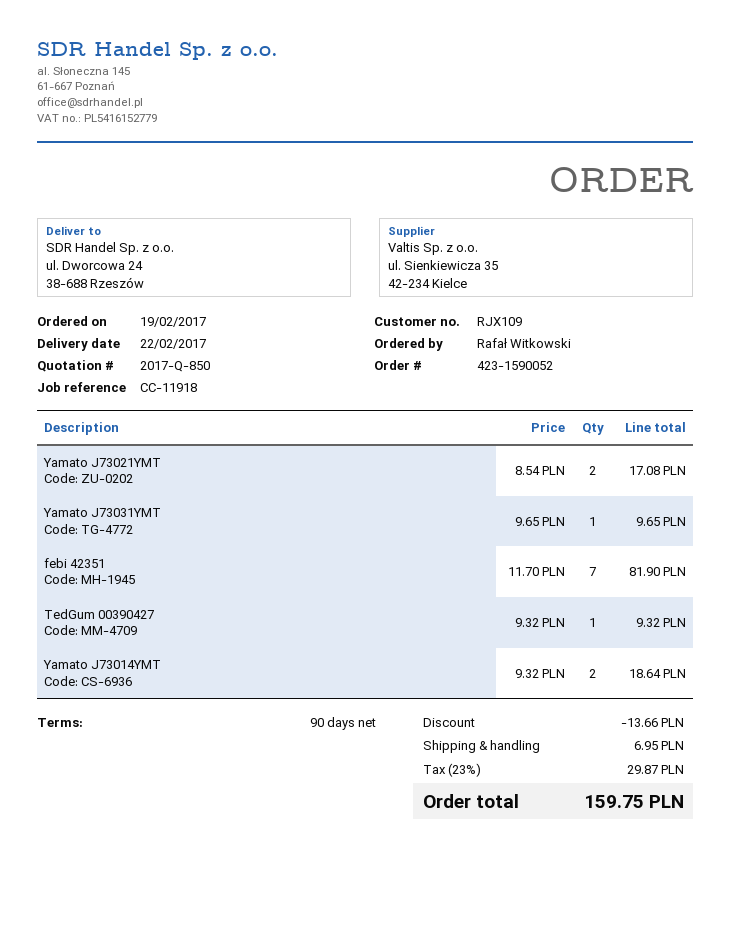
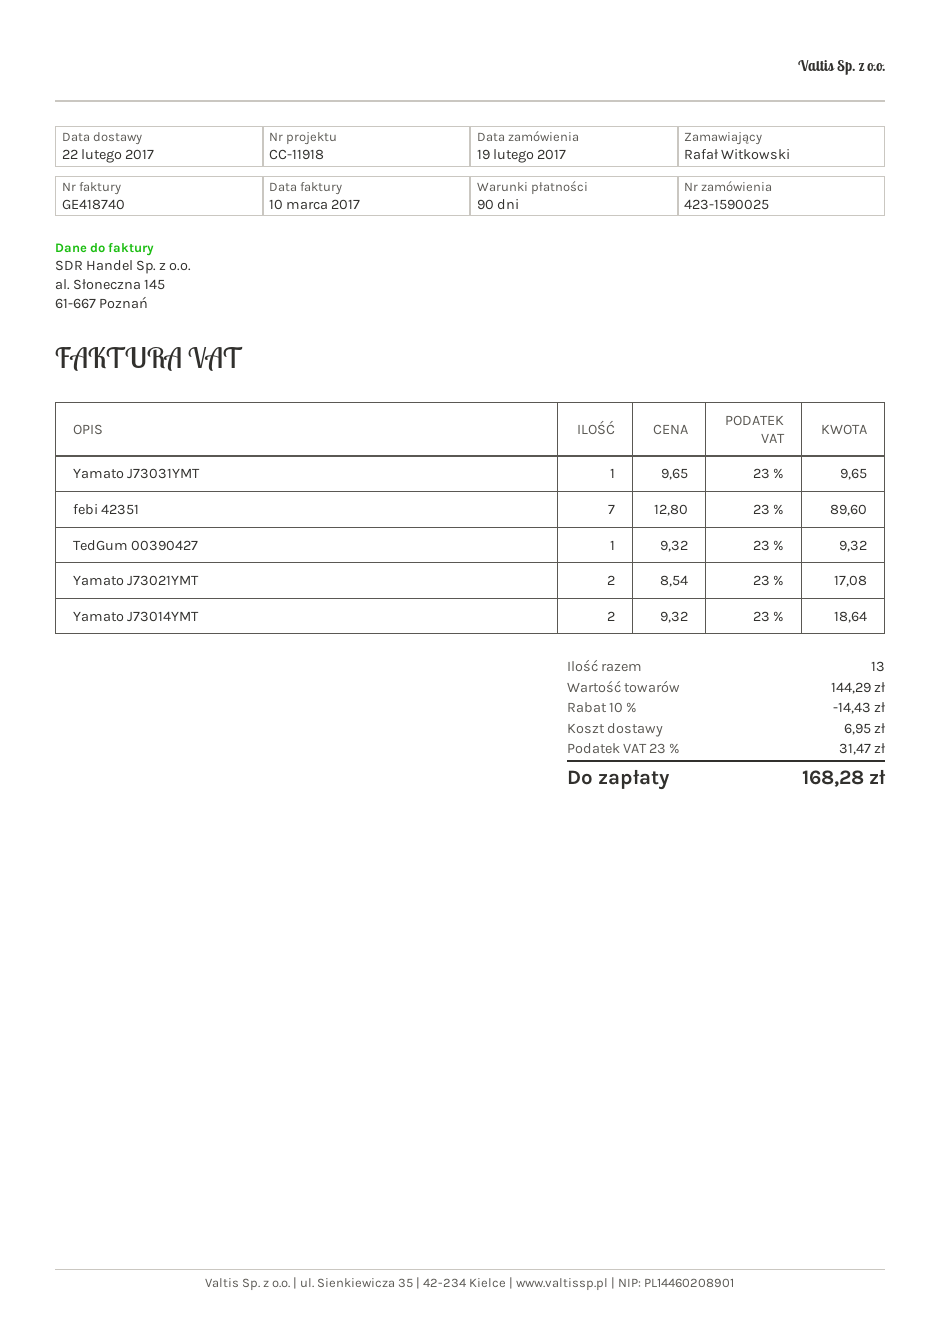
order number: 423-1590052 -> 423-1590025
febi 42351: 7 x 11.70 = 81.90 -> 7 x 12.80 = 89.60
discount: 13.66 -> 14.43
tax: 23% = 29.87 -> 23% = 31.47
total: 159.75 -> 168.28

